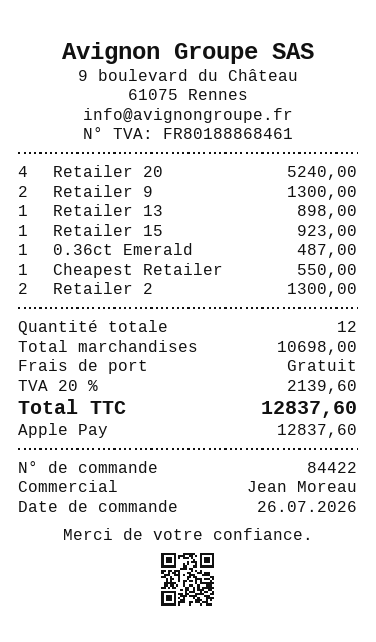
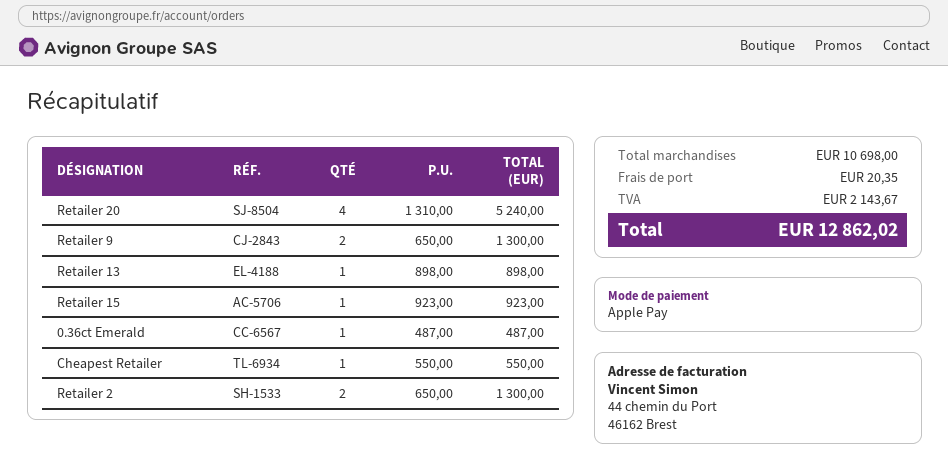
shipping: 0.00 -> 20.35
tax: 2139.60 -> 2143.67
total: 12837.60 -> 12862.02

